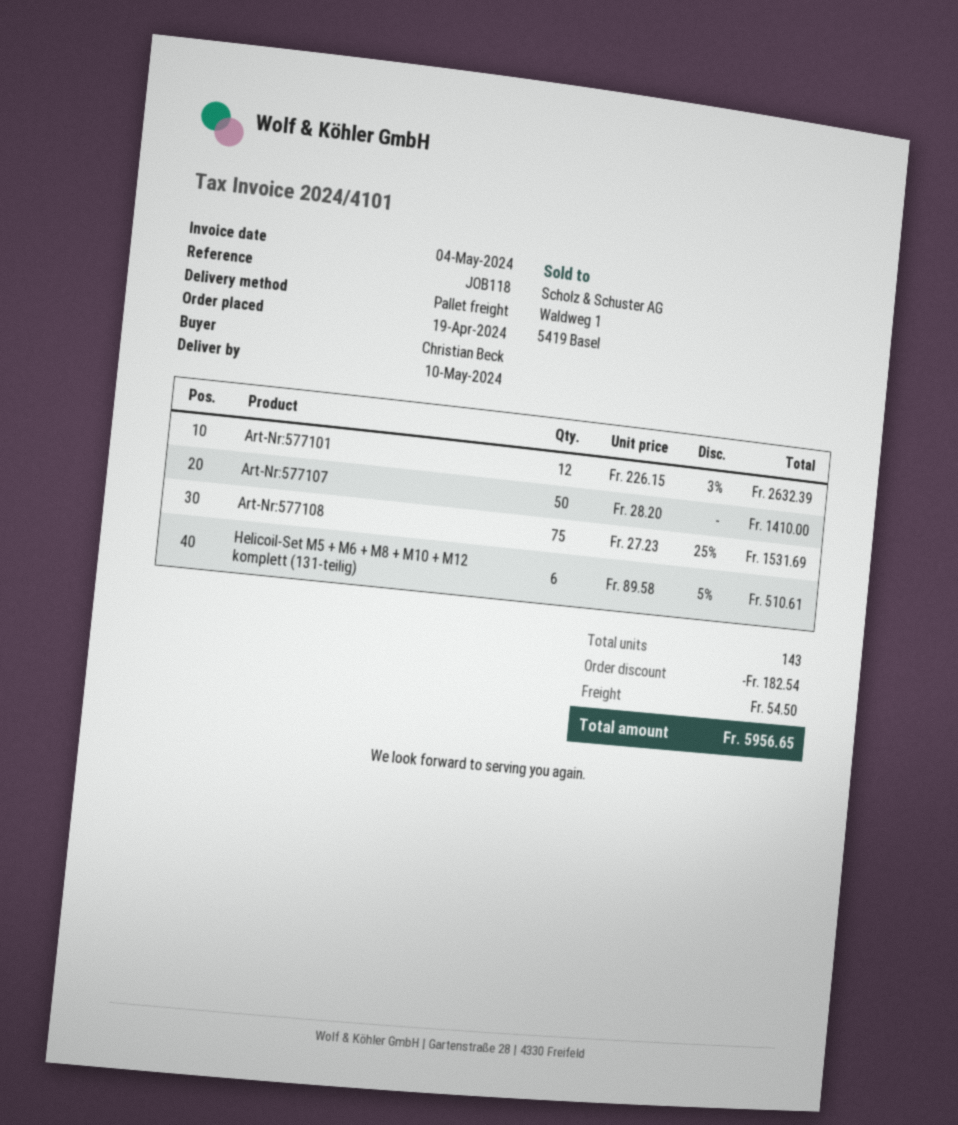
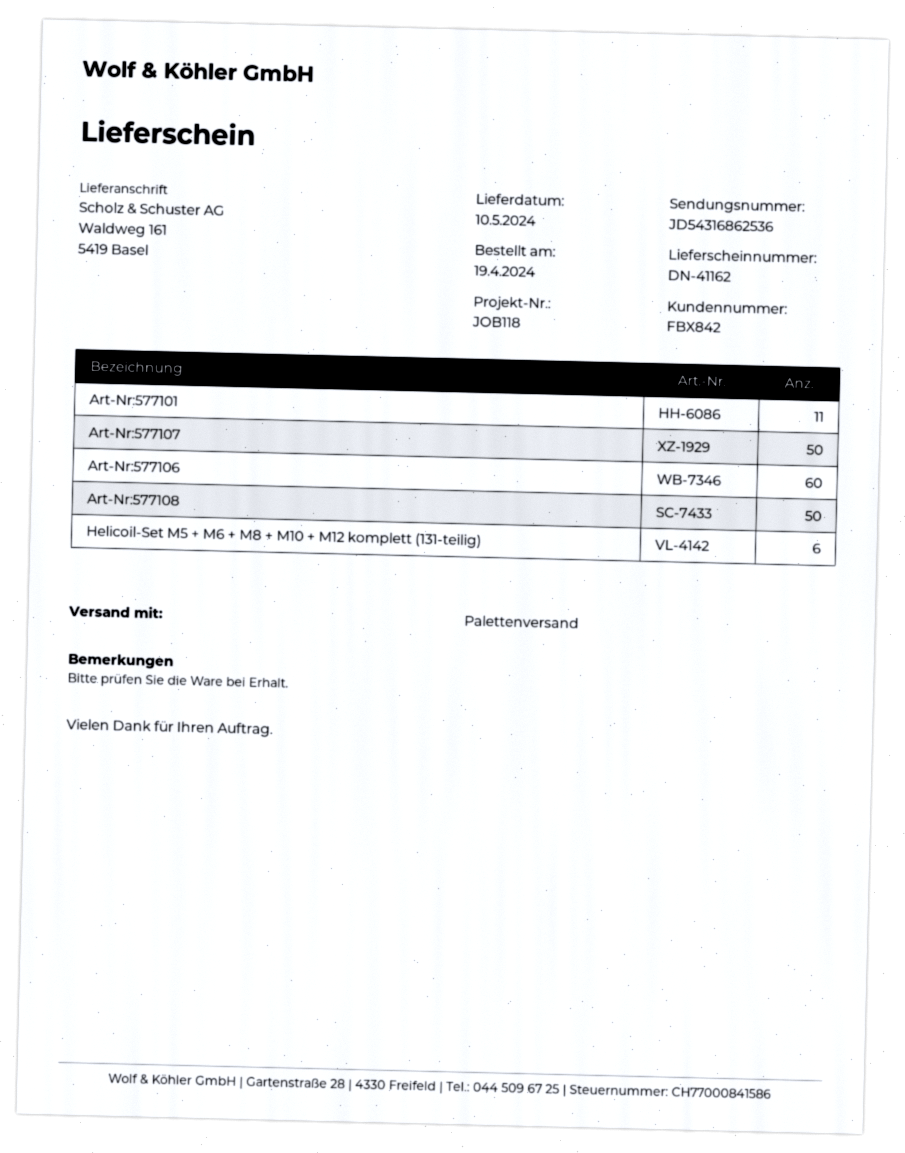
Art-Nr:577101: 12 -> 11
Art-Nr:577108: 75 -> 50
Art-Nr:577106: none -> 60

